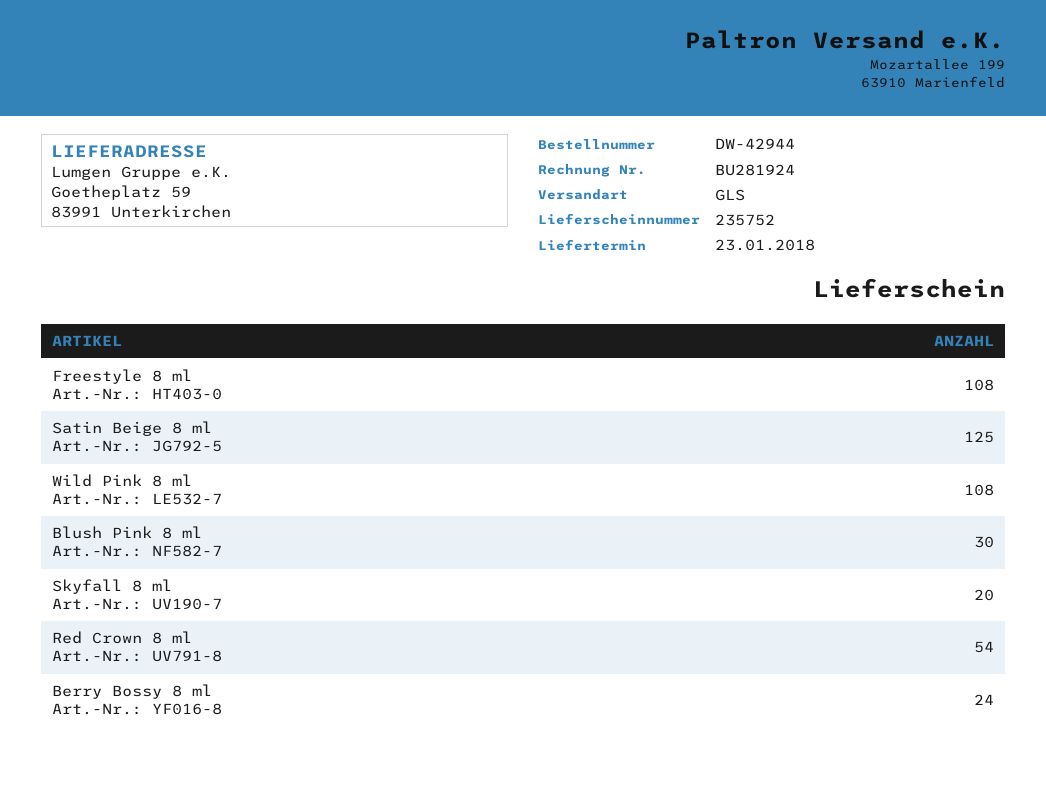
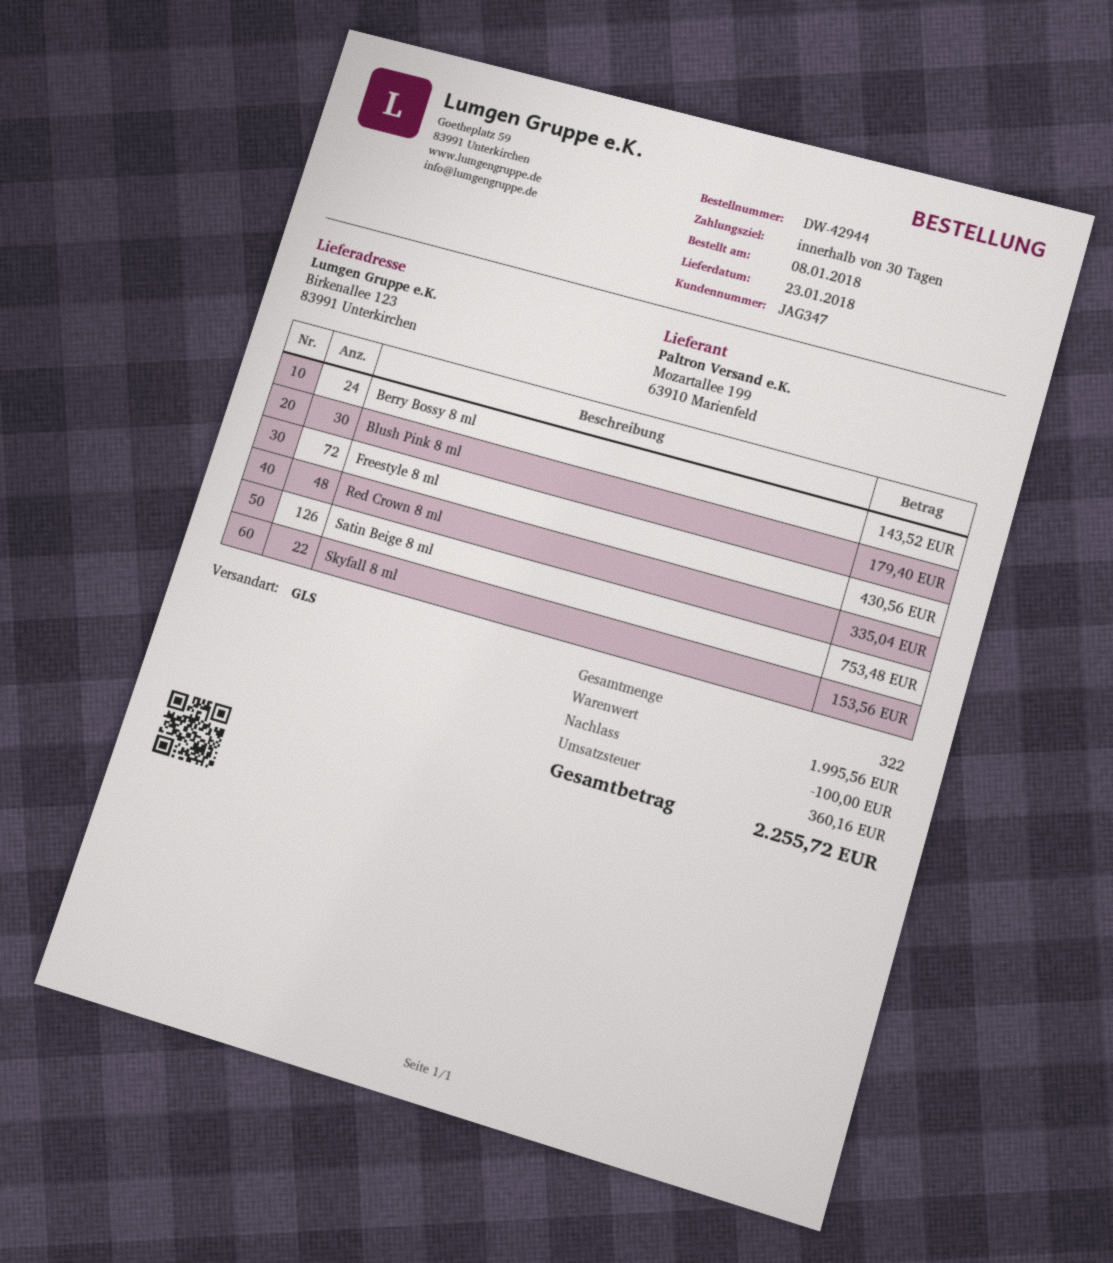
ship to: Goetheplatz 59, 83991 Unterkirchen -> Birkenallee 123, 83991 Unterkirchen
Freestyle 8 ml: 108 -> 72
Satin Beige 8 ml: 125 -> 126
Wild Pink 8 ml: 108 -> none
Skyfall 8 ml: 20 -> 22
Red Crown 8 ml: 54 -> 48

